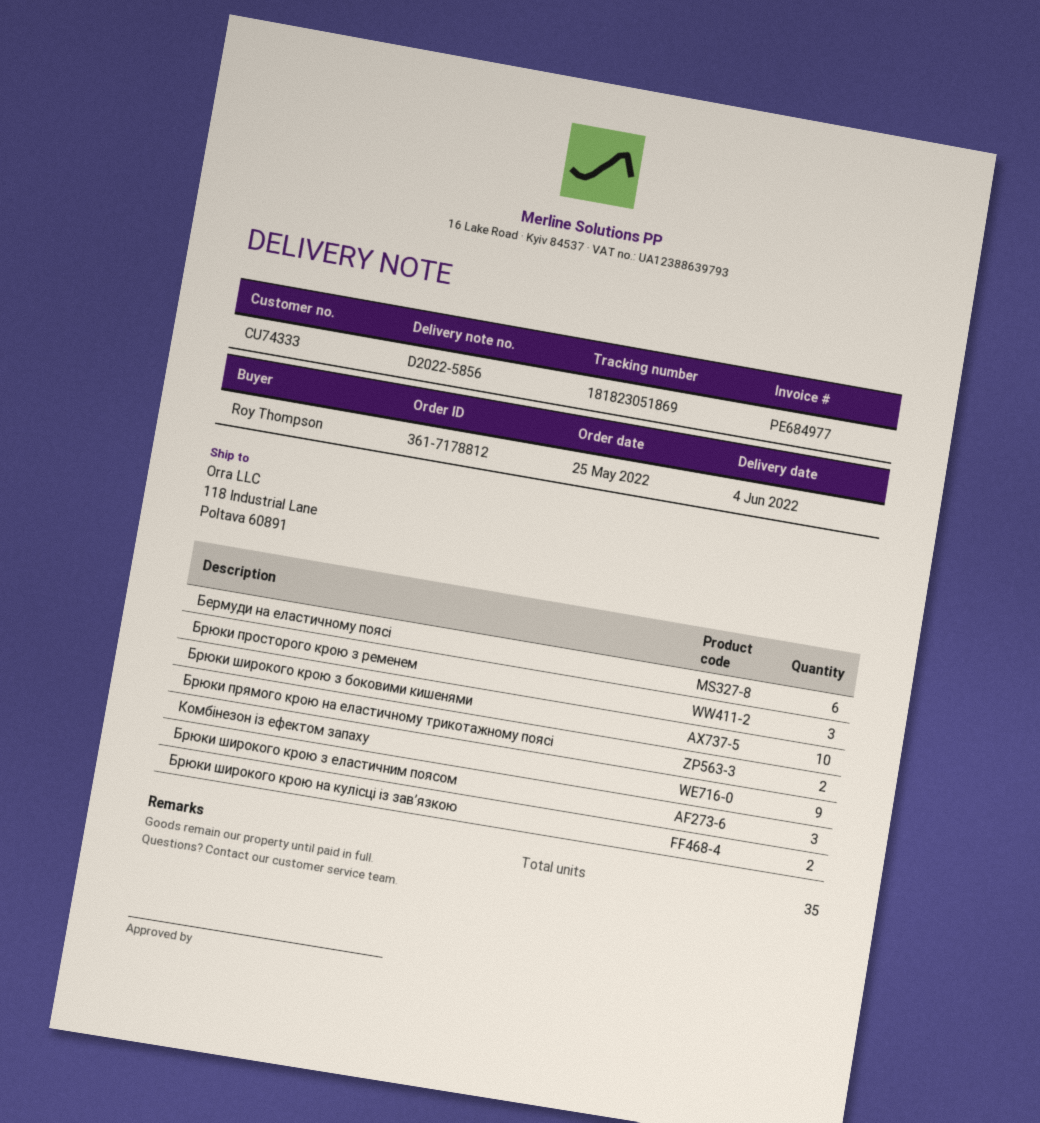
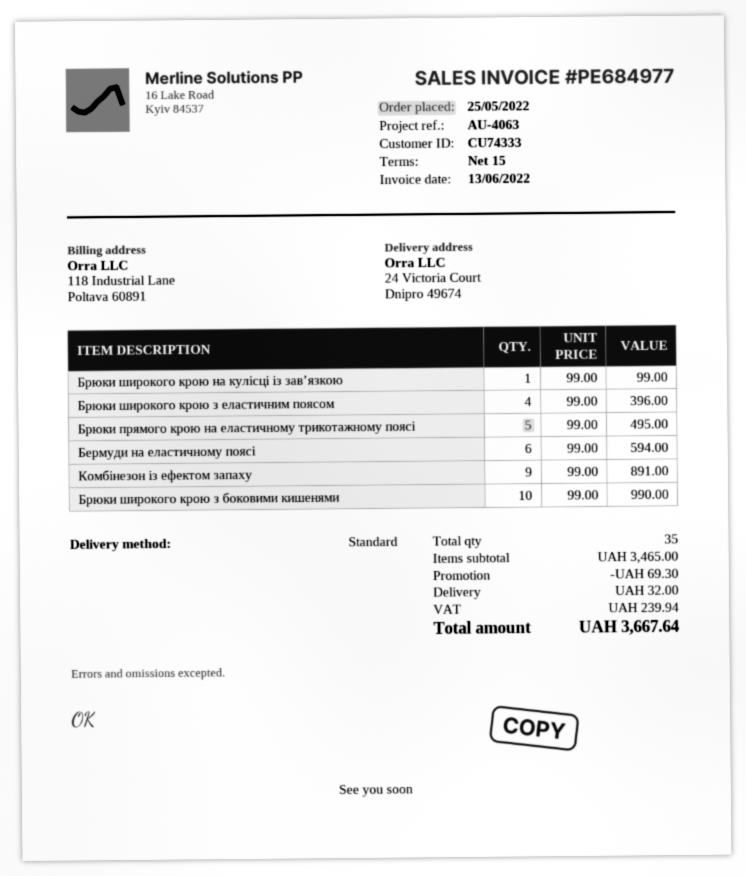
ship to: 118 Industrial Lane, Poltava 60891 -> 24 Victoria Court, Dnipro 49674
Брюки просторого крою з ременем: 3 -> none
Брюки прямого крою на еластичному трикотажному поясі: 2 -> 5
Брюки широкого крою з еластичним поясом: 3 -> 4
Брюки широкого крою на кулісці із зав’язкою: 2 -> 1

